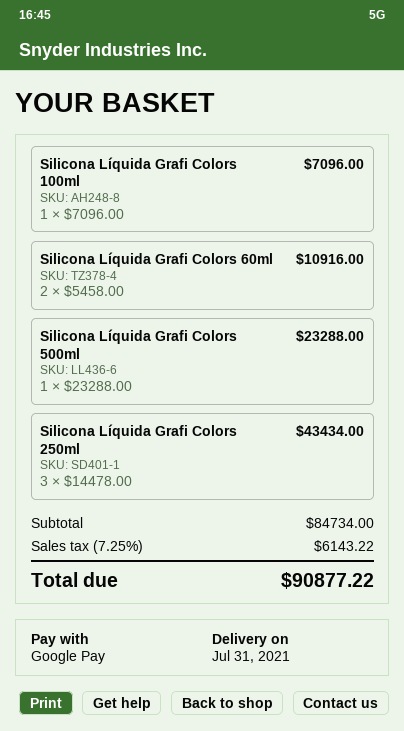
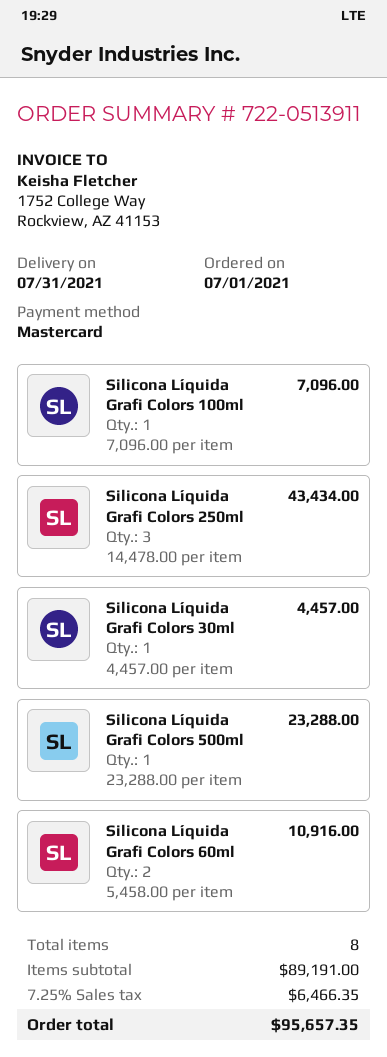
payment method: Google Pay -> Mastercard
Silicona Líquida Grafi Colors 30ml: none -> 1 x 4457.00 = 4457.00
subtotal: 84734.00 -> 89191.00
tax: 7.25% = 6143.22 -> 7.25% = 6466.35
total: 90877.22 -> 95657.35

